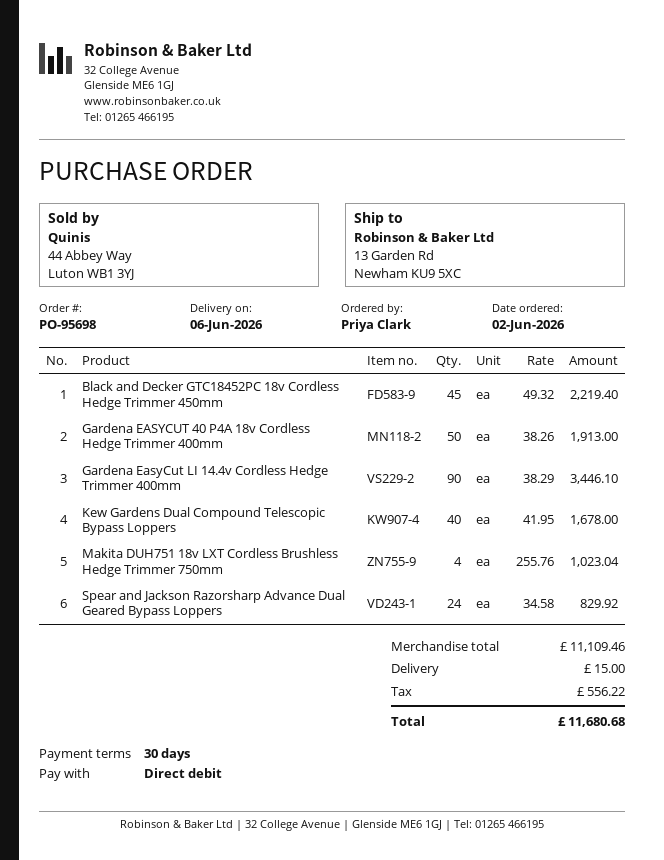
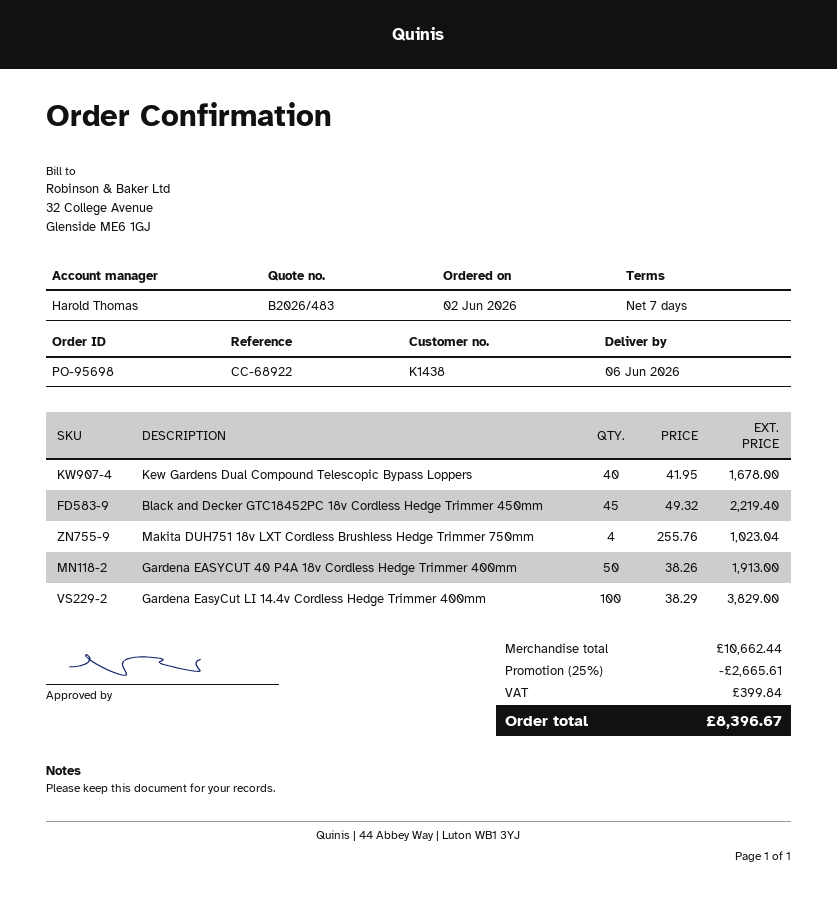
payment terms: 30 days -> 7 days
Gardena EasyCut LI 14.4v Cordless Hedge Trimmer 400mm: 90 x 38.29 = 3446.10 -> 100 x 38.29 = 3829.00
Spear and Jackson Razorsharp Advance Dual Geared Bypass Loppers: 24 x 34.58 = 829.92 -> none
subtotal: 11109.46 -> 10662.44
discount: none -> 25% = 2665.61
shipping: 15.00 -> none
tax: 556.22 -> 399.84
total: 11680.68 -> 8396.67

